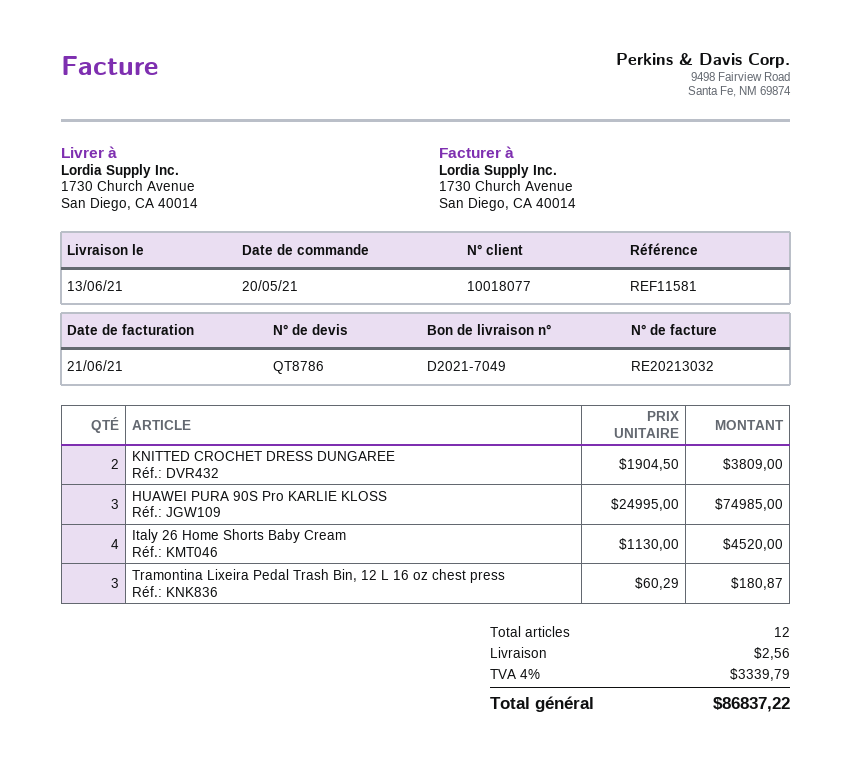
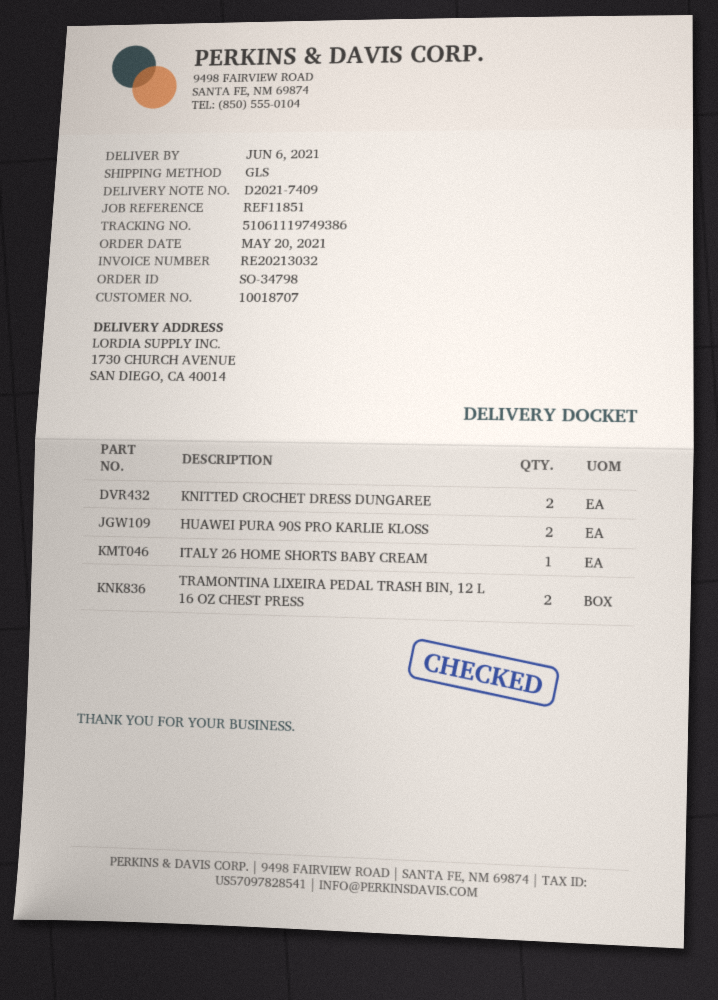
delivery note number: D2021-7049 -> D2021-7409
delivery date: 2021-06-13 -> 2021-06-06
customer number: 10018077 -> 10018707
reference: REF11581 -> REF11851
HUAWEI PURA 90S Pro KARLIE KLOSS: 3 -> 2
Italy 26 Home Shorts Baby Cream: 4 -> 1
Tramontina Lixeira Pedal Trash Bin, 12 L 16 oz chest press: 3 -> 2

